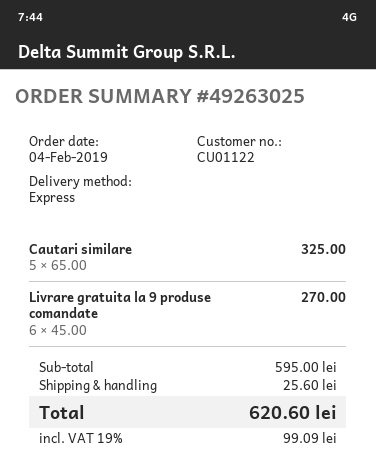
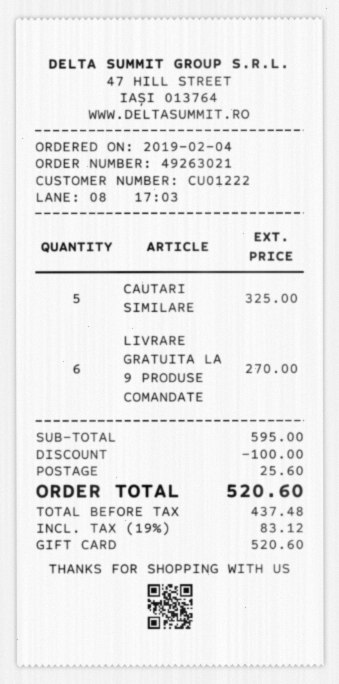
order number: 49263025 -> 49263021
customer number: CU01122 -> CU01222
discount: none -> 100.00
tax: 19% = 99.09 -> 19% = 83.12
total: 620.60 -> 520.60

